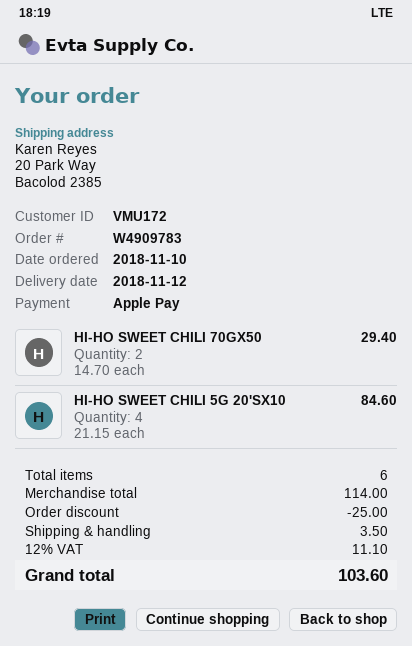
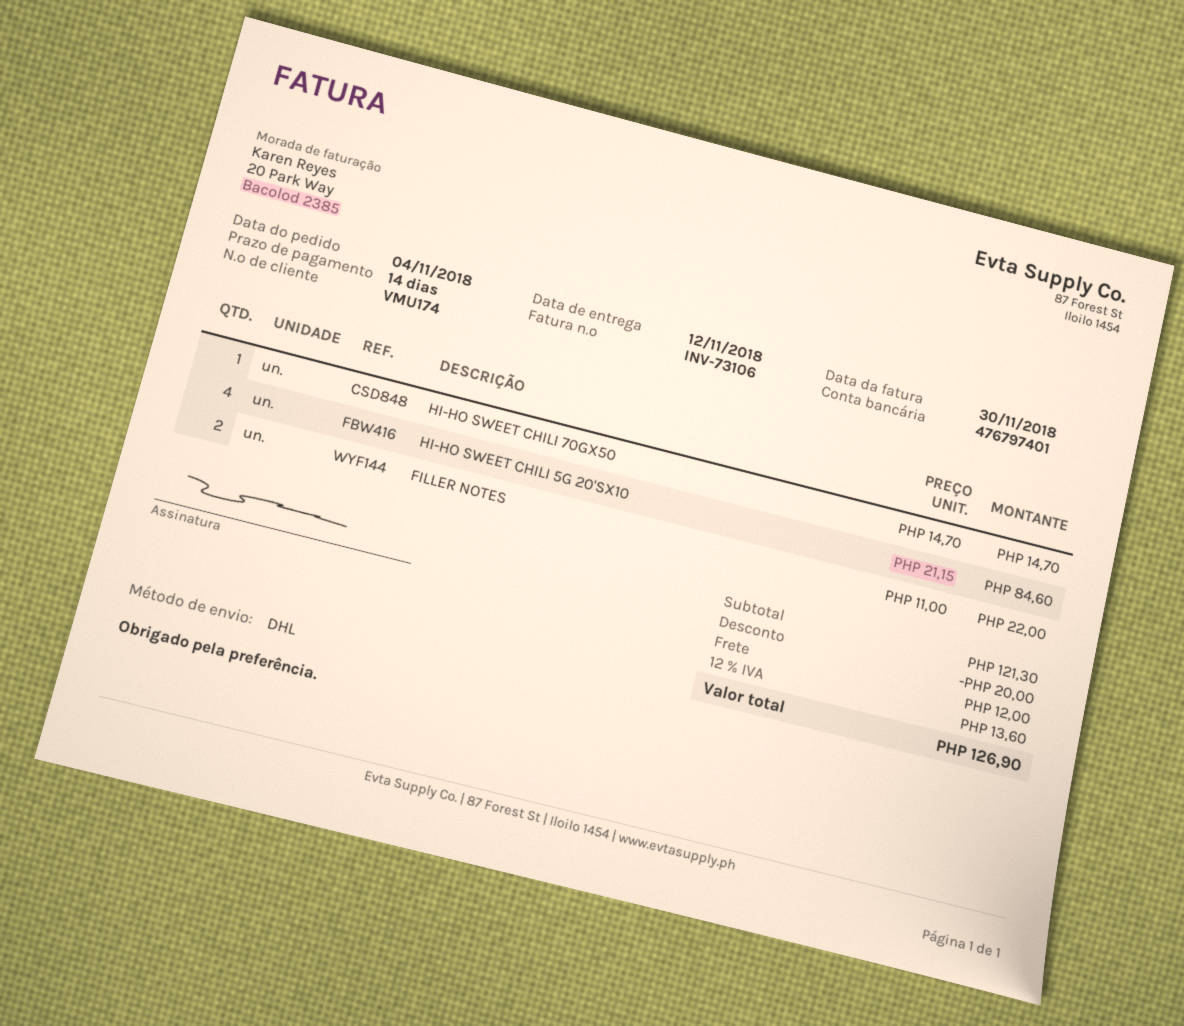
order date: 2018-11-10 -> 2018-11-04
customer number: VMU172 -> VMU174
HI-HO SWEET CHILI 70GX50: 2 x 14.70 = 29.40 -> 1 x 14.70 = 14.70
FILLER NOTES: none -> 2 x 11.00 = 22.00
subtotal: 114.00 -> 121.30
discount: 25.00 -> 20.00
shipping: 3.50 -> 12.00
tax: 12% = 11.10 -> 12% = 13.60
total: 103.60 -> 126.90

